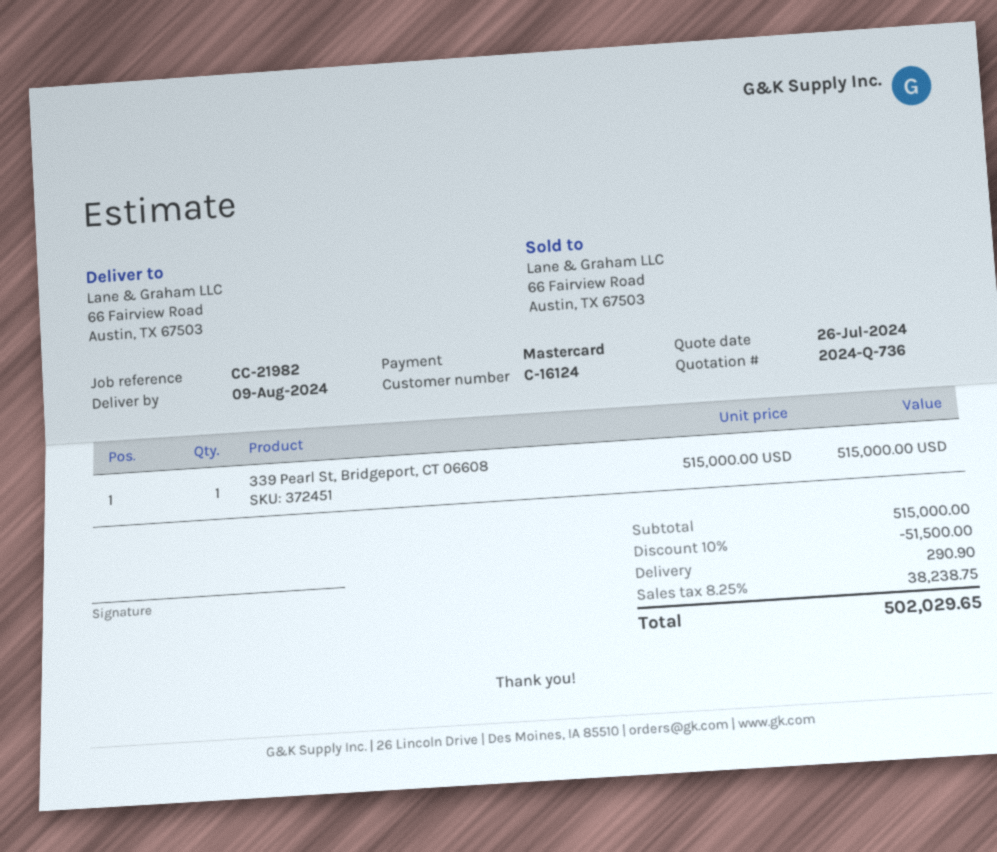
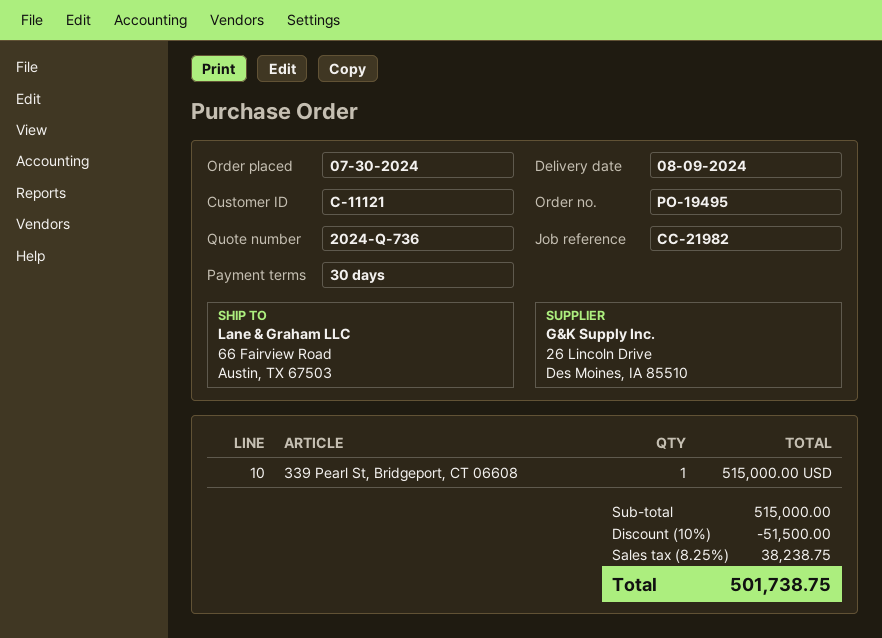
customer number: C-16124 -> C-11121
shipping: 290.90 -> none
total: 502029.65 -> 501738.75

